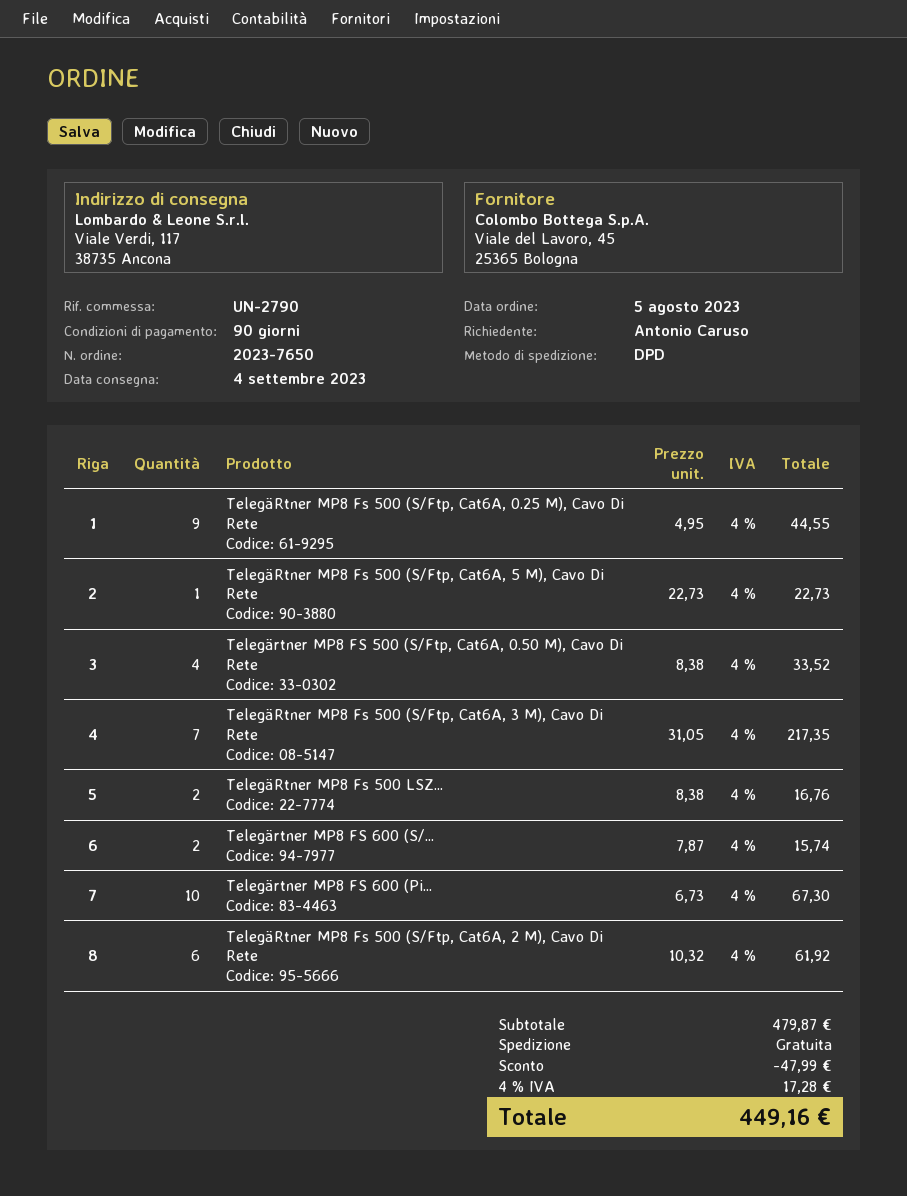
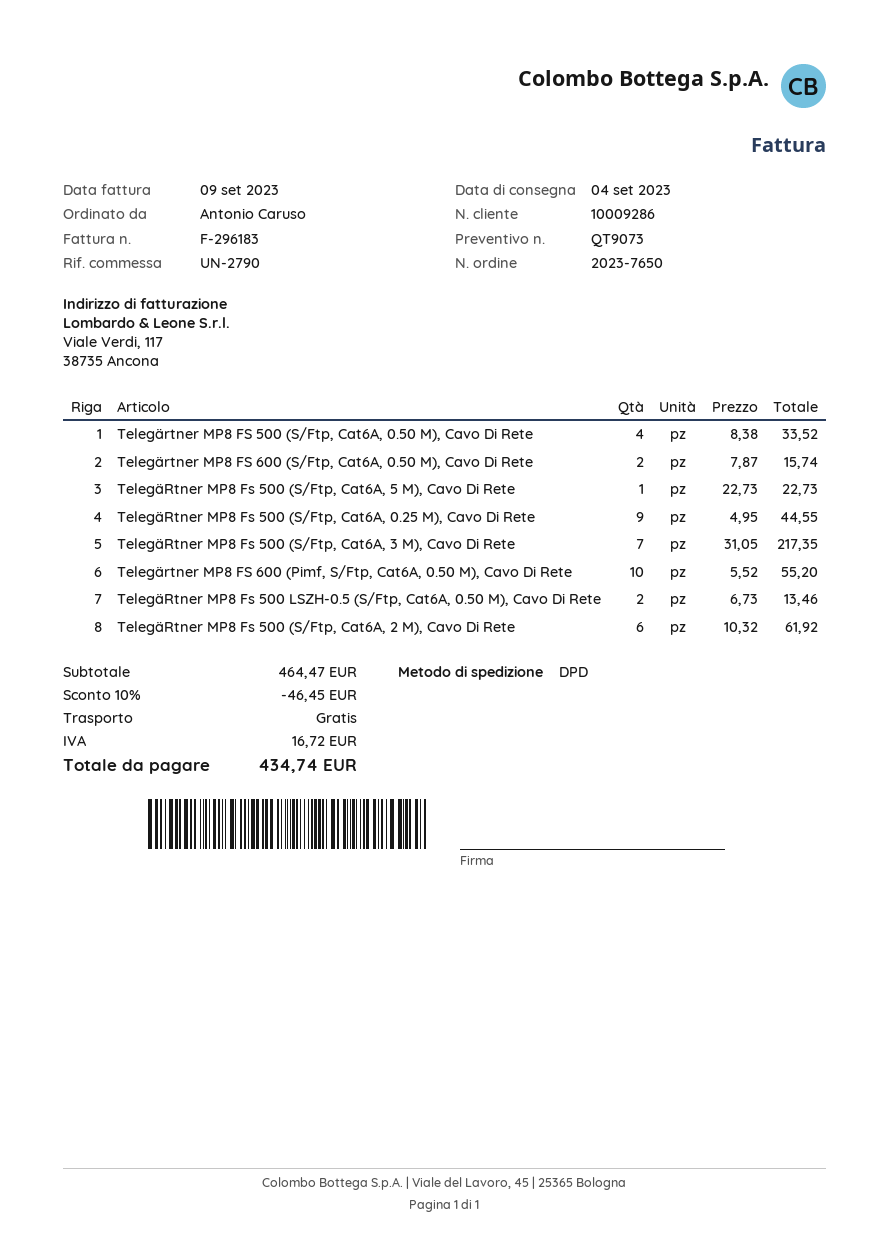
TelegäRtner MP8 Fs 500 LSZ...: 2 x 8.38 = 16.76 -> 2 x 6.73 = 13.46
Telegärtner MP8 FS 600 (Pi...: 10 x 6.73 = 67.30 -> 10 x 5.52 = 55.20
subtotal: 479.87 -> 464.47
discount: 47.99 -> 46.45
tax: 17.28 -> 16.72
total: 449.16 -> 434.74

